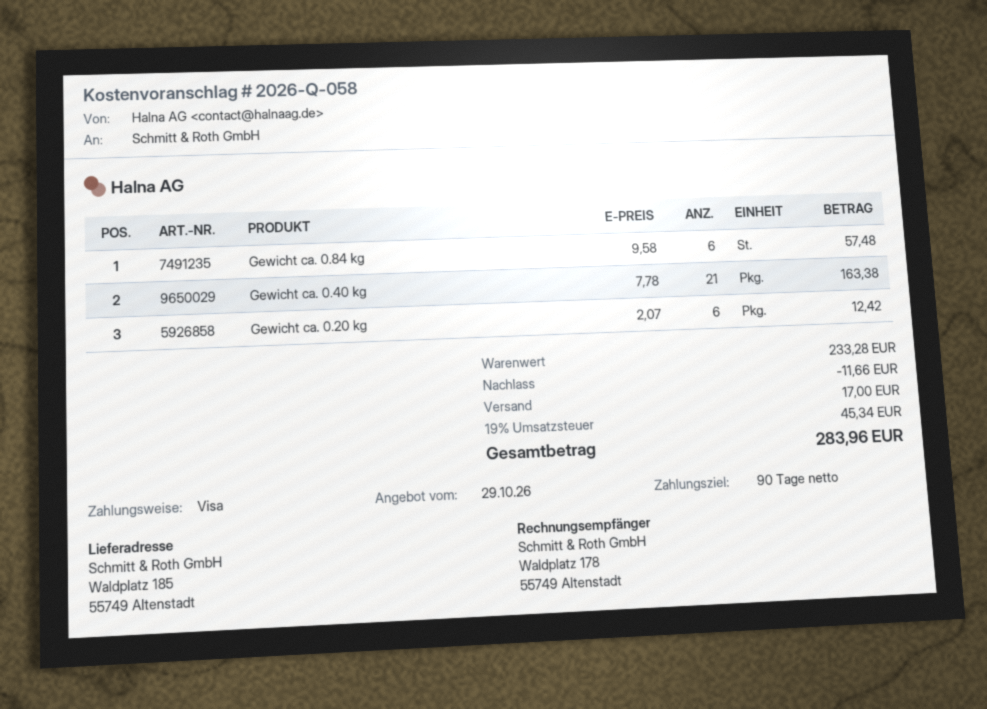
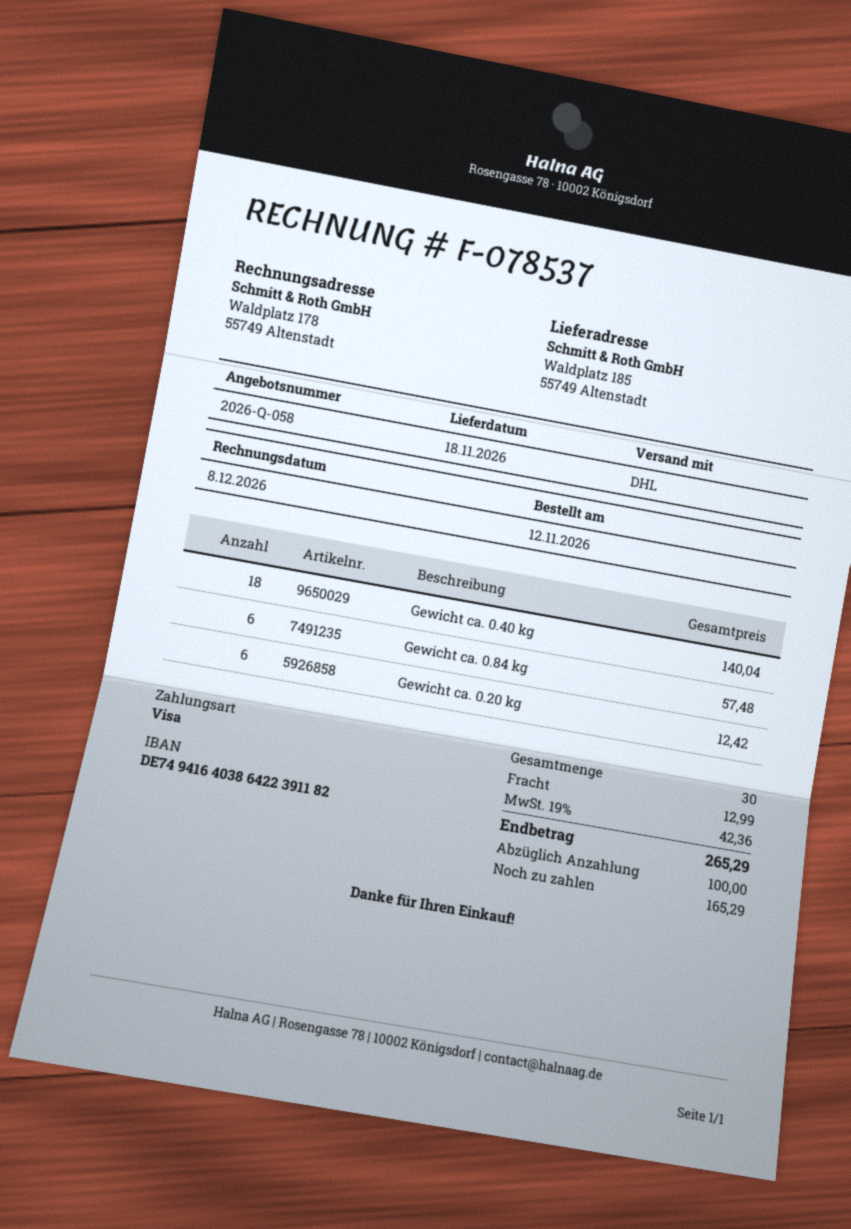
Gewicht ca. 0.40 kg: 21 for 163.38 -> 18 for 140.04
discount: 11.66 -> none
shipping: 17.00 -> 12.99
tax: 19% = 45.34 -> 19% = 42.36
total: 283.96 -> 265.29

